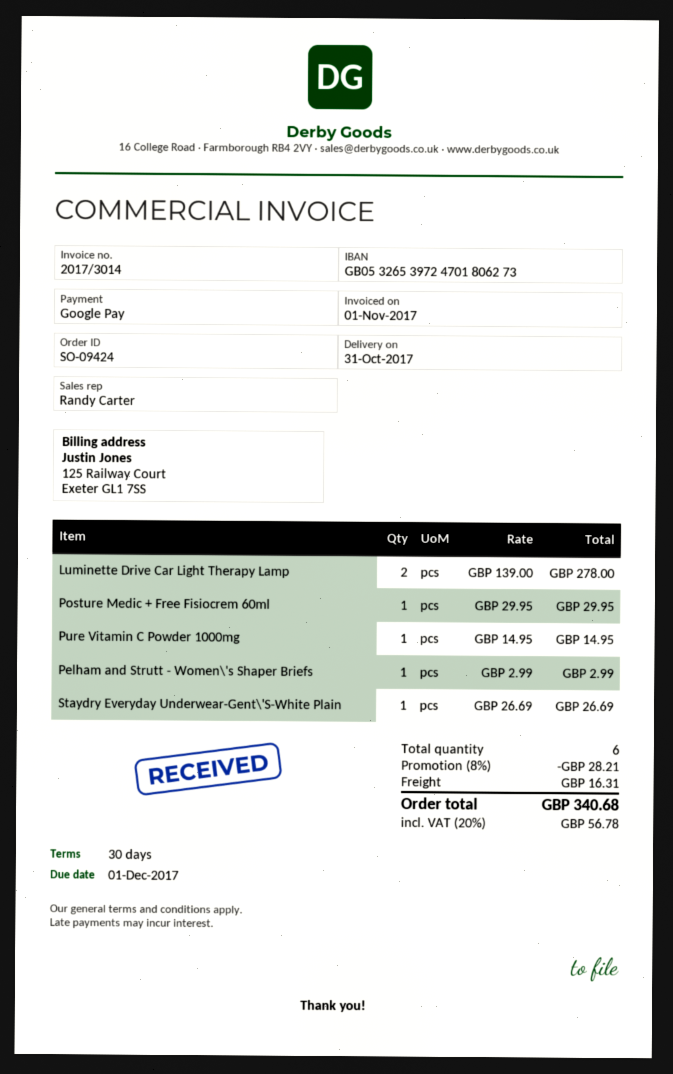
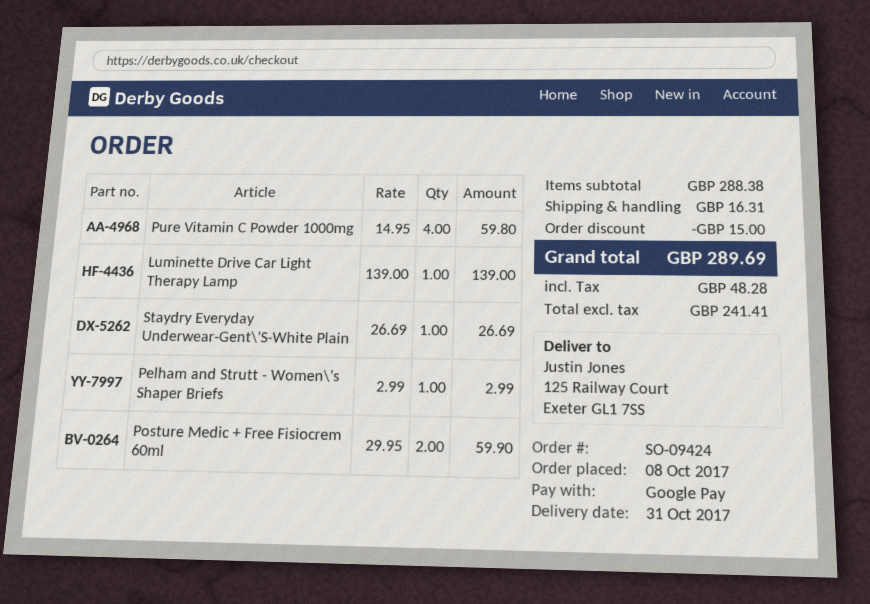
Luminette Drive Car Light Therapy Lamp: 2 x 139.00 = 278.00 -> 1 x 139.00 = 139.00
Posture Medic + Free Fisiocrem 60ml: 1 x 29.95 = 29.95 -> 2 x 29.95 = 59.90
Pure Vitamin C Powder 1000mg: 1 x 14.95 = 14.95 -> 4 x 14.95 = 59.80
discount: 28.21 -> 15.00
tax: 56.78 -> 48.28
total: 340.68 -> 289.69

